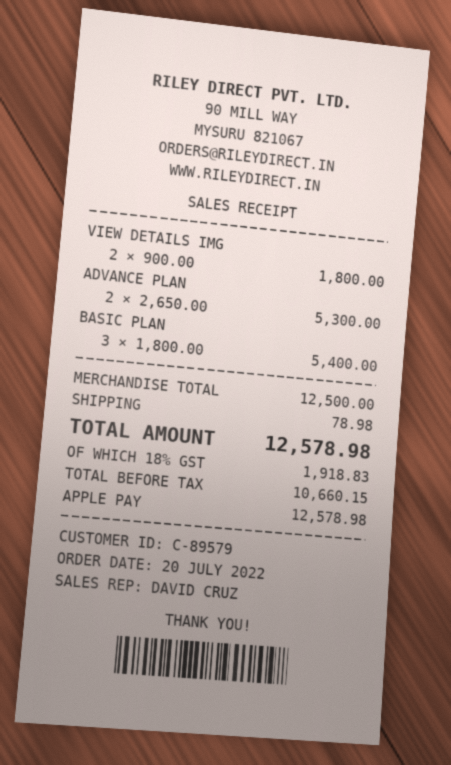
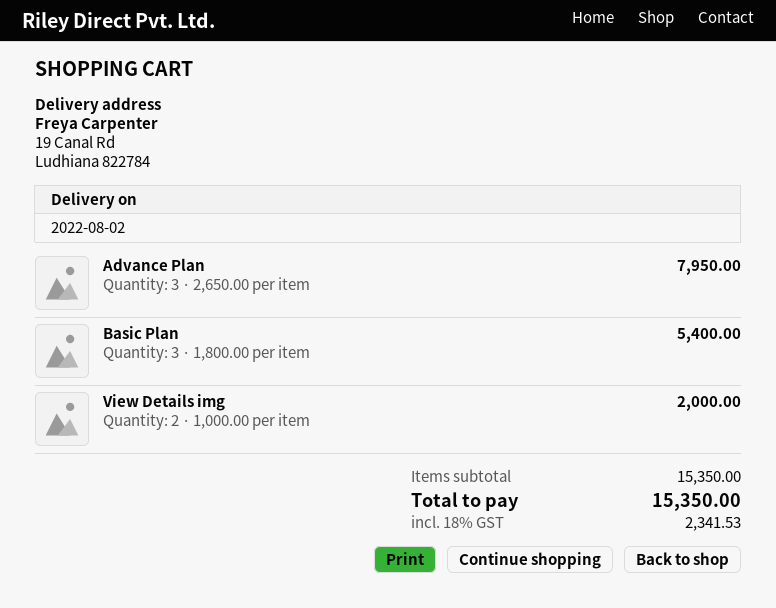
VIEW DETAILS IMG: 2 x 900.00 = 1800.00 -> 2 x 1000.00 = 2000.00
ADVANCE PLAN: 2 x 2650.00 = 5300.00 -> 3 x 2650.00 = 7950.00
subtotal: 12500.00 -> 15350.00
shipping: 78.98 -> none
tax: 18% = 1918.83 -> 18% = 2341.53
total: 12578.98 -> 15350.00

